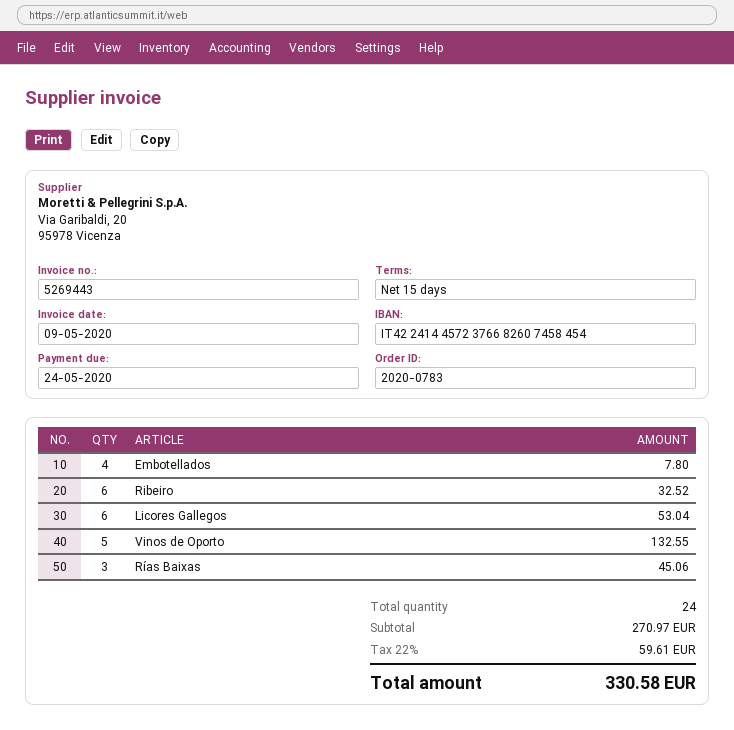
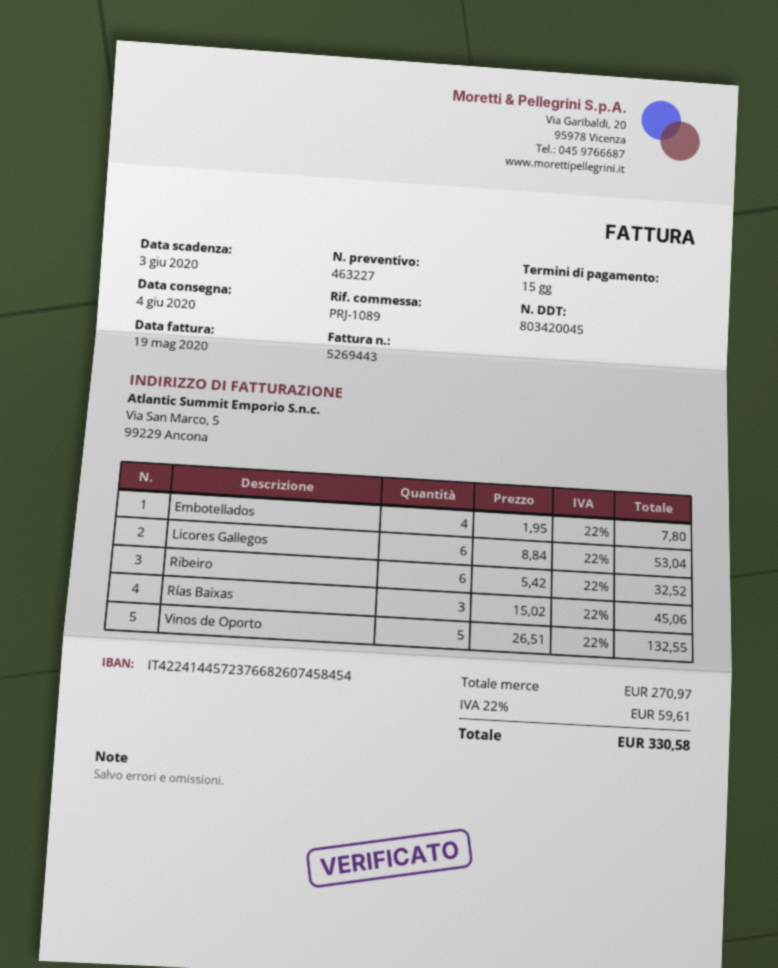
invoice date: 2020-05-09 -> 2020-05-19
due date: 2020-05-24 -> 2020-06-03

